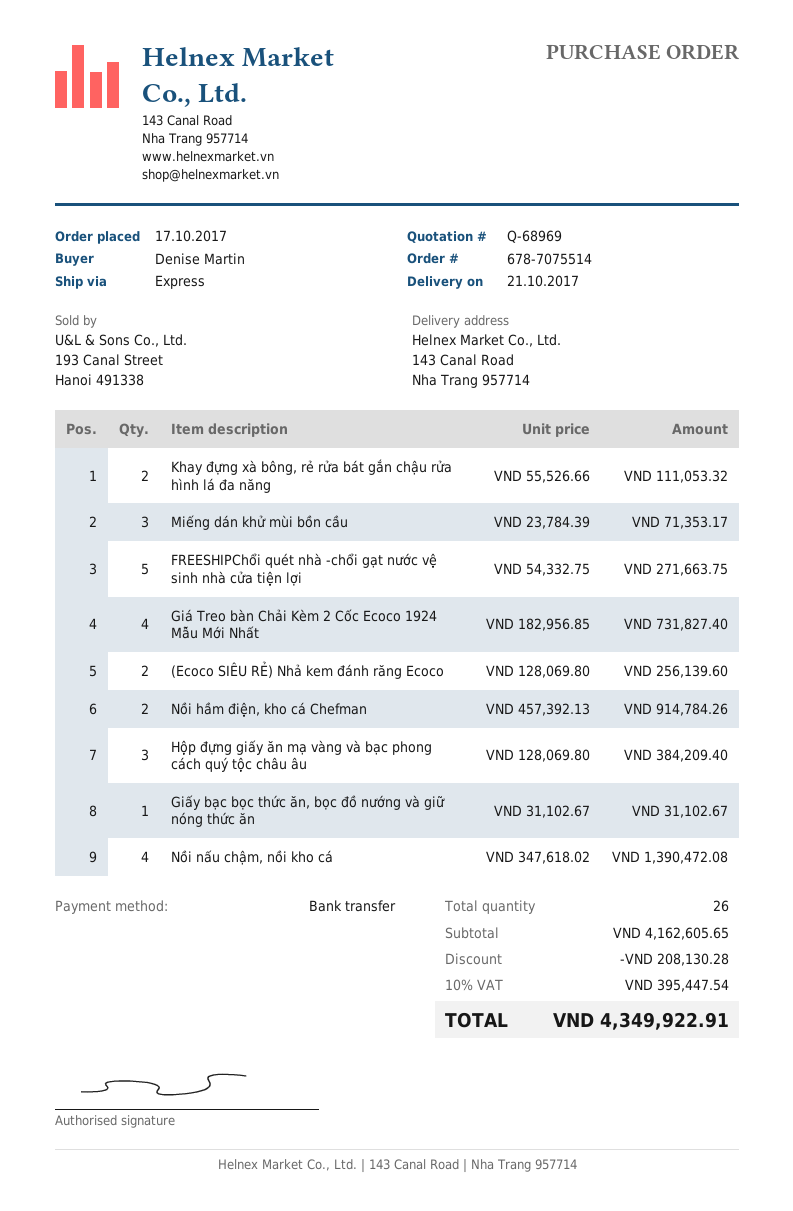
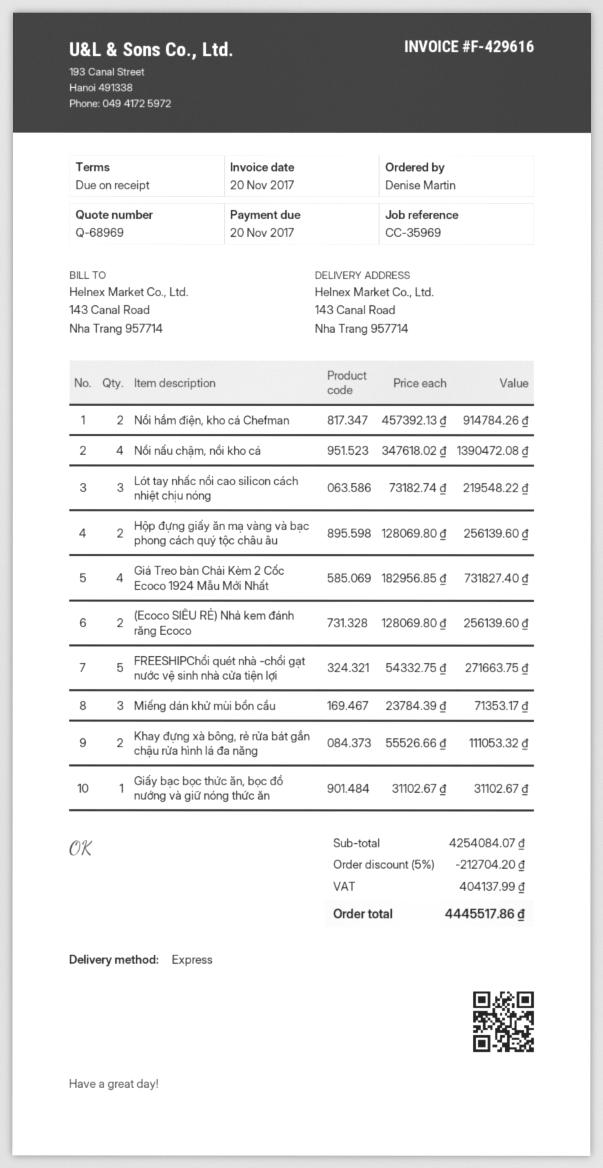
Hộp đựng giấy ăn mạ vàng và bạc phong cách quý tộc châu âu: 3 x 128069.80 = 384209.40 -> 2 x 128069.80 = 256139.60
Lót tay nhấc nồi cao silicon cách nhiệt chịu nóng: none -> 3 x 73182.74 = 219548.22
subtotal: 4162605.65 -> 4254084.07
discount: 208130.28 -> 212704.20
tax: 395447.54 -> 404137.99
total: 4349922.91 -> 4445517.86

